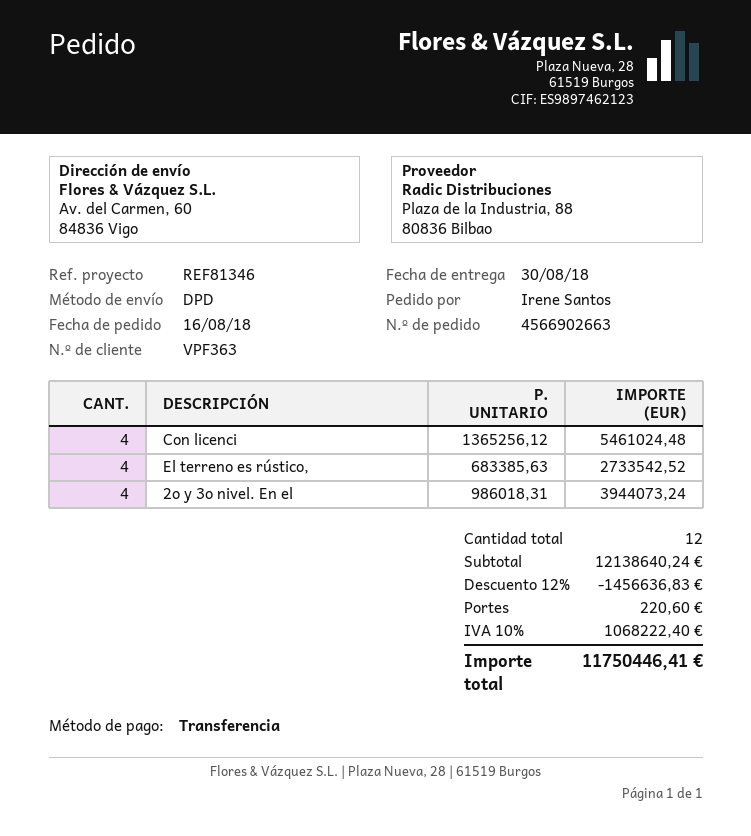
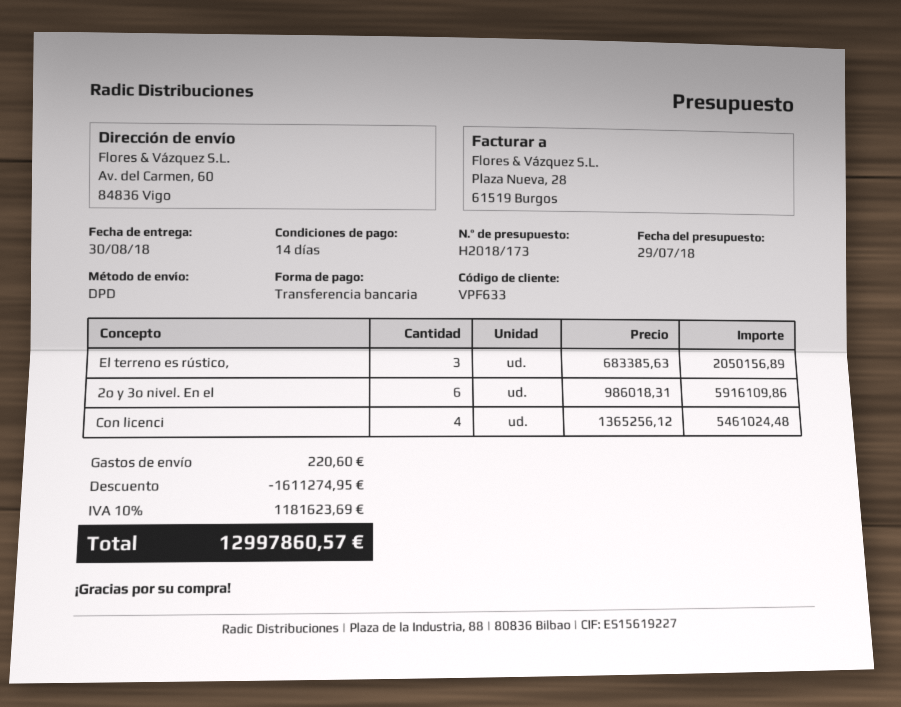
customer number: VPF363 -> VPF633
El terreno es rústico,: 4 x 683385.63 = 2733542.52 -> 3 x 683385.63 = 2050156.89
2o y 3o nivel. En el: 4 x 986018.31 = 3944073.24 -> 6 x 986018.31 = 5916109.86
discount: 1456636.83 -> 1611274.95
tax: 10% = 1068222.40 -> 10% = 1181623.69
total: 11750446.41 -> 12997860.57

